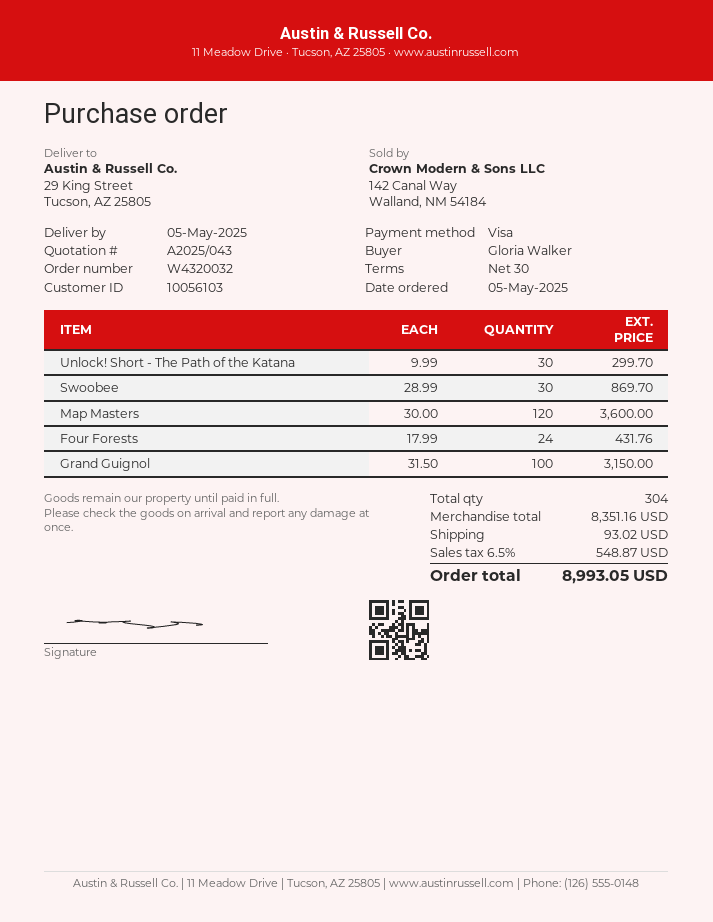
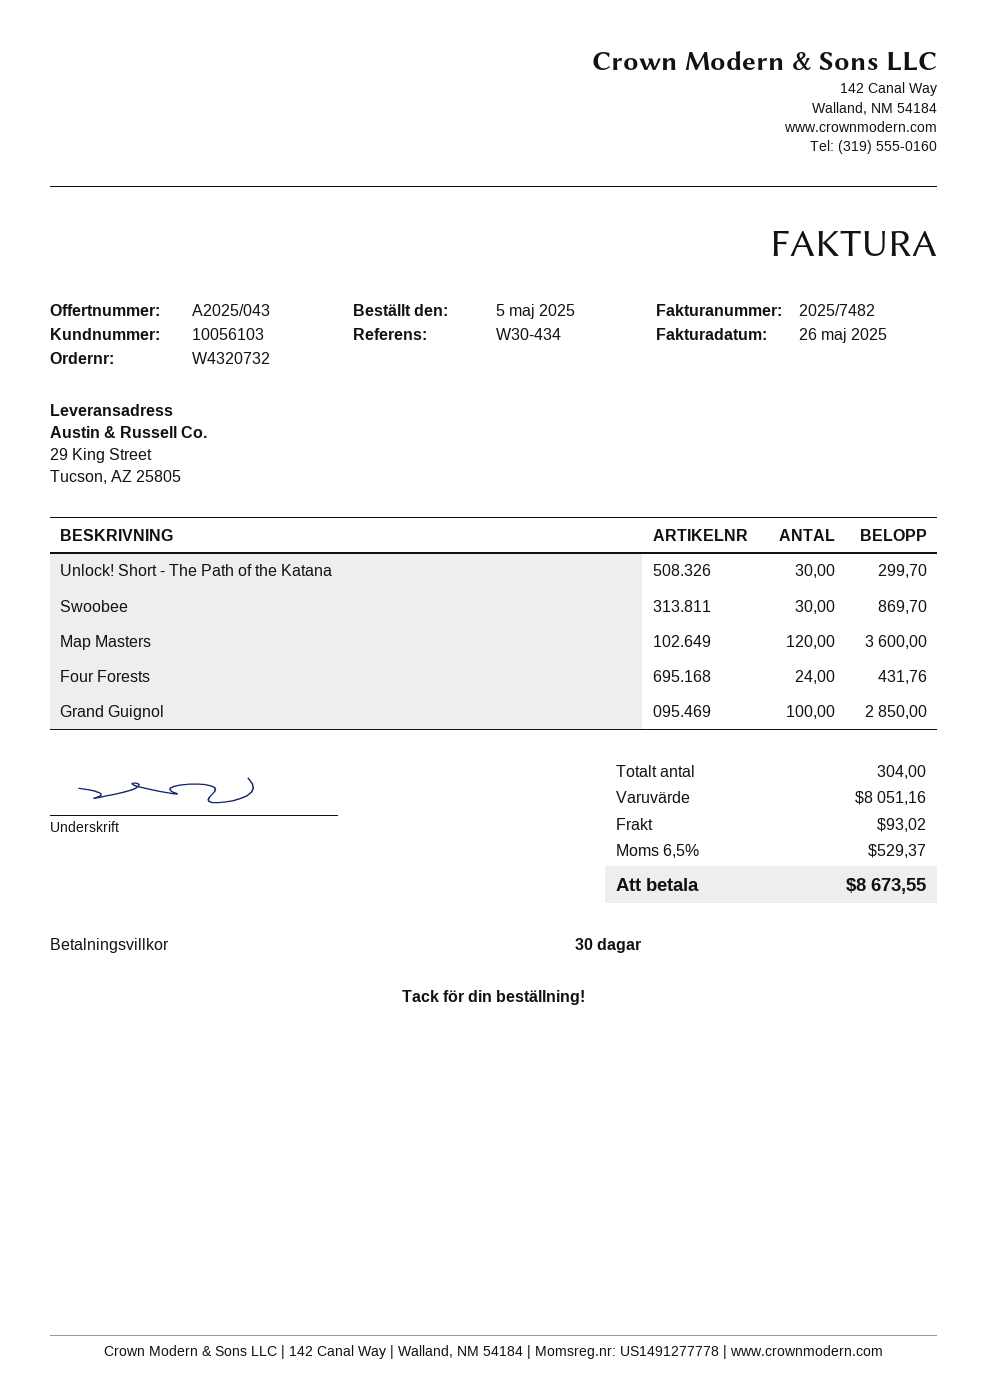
order number: W4320032 -> W4320732
Grand Guignol: 100 for 3150.00 -> 100 for 2850.00
subtotal: 8351.16 -> 8051.16
tax: 6.5% = 548.87 -> 6.5% = 529.37
total: 8993.05 -> 8673.55

